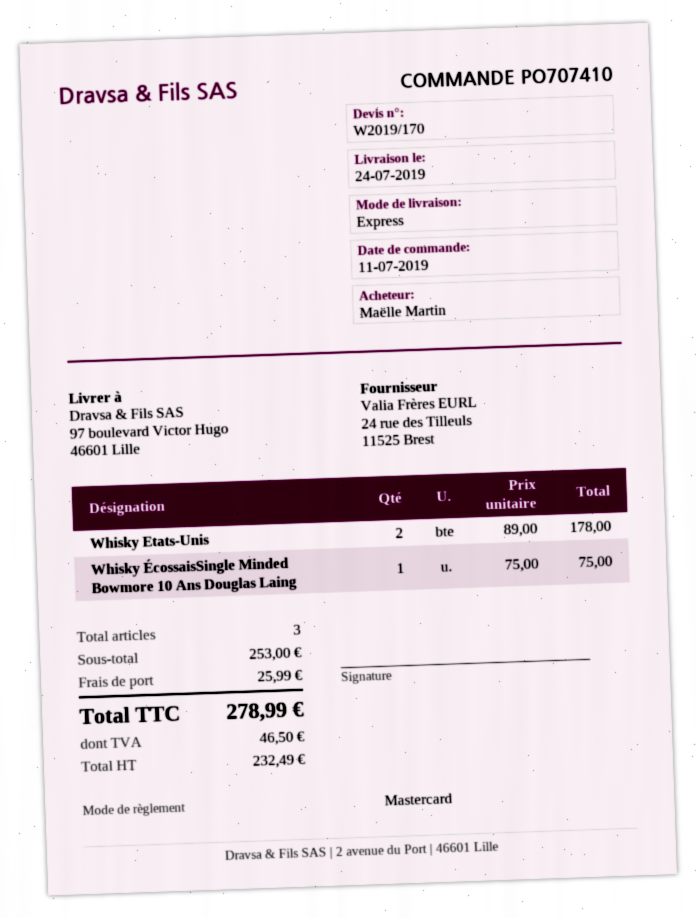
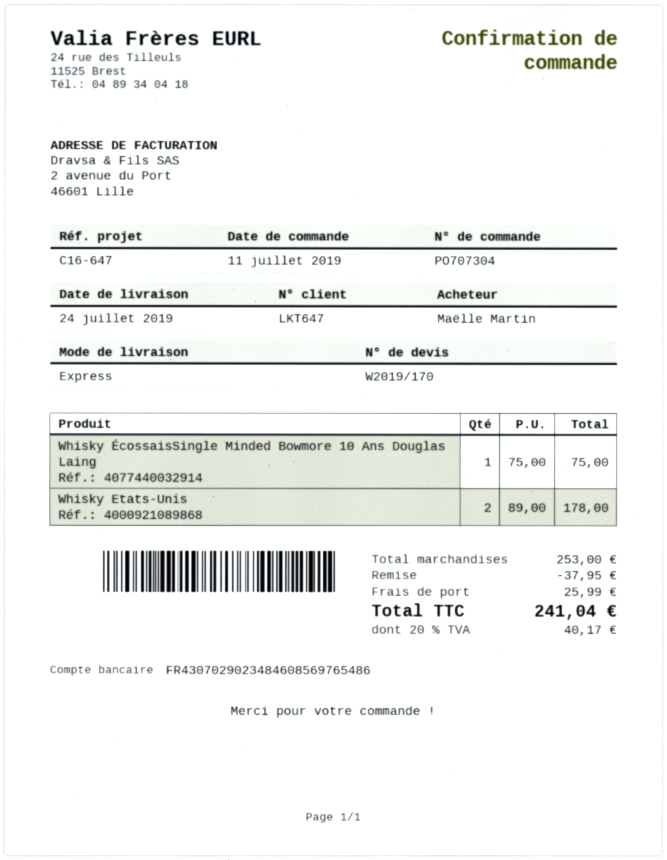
order number: PO707410 -> PO707304
discount: none -> 37.95
tax: 46.50 -> 40.17
total: 278.99 -> 241.04

